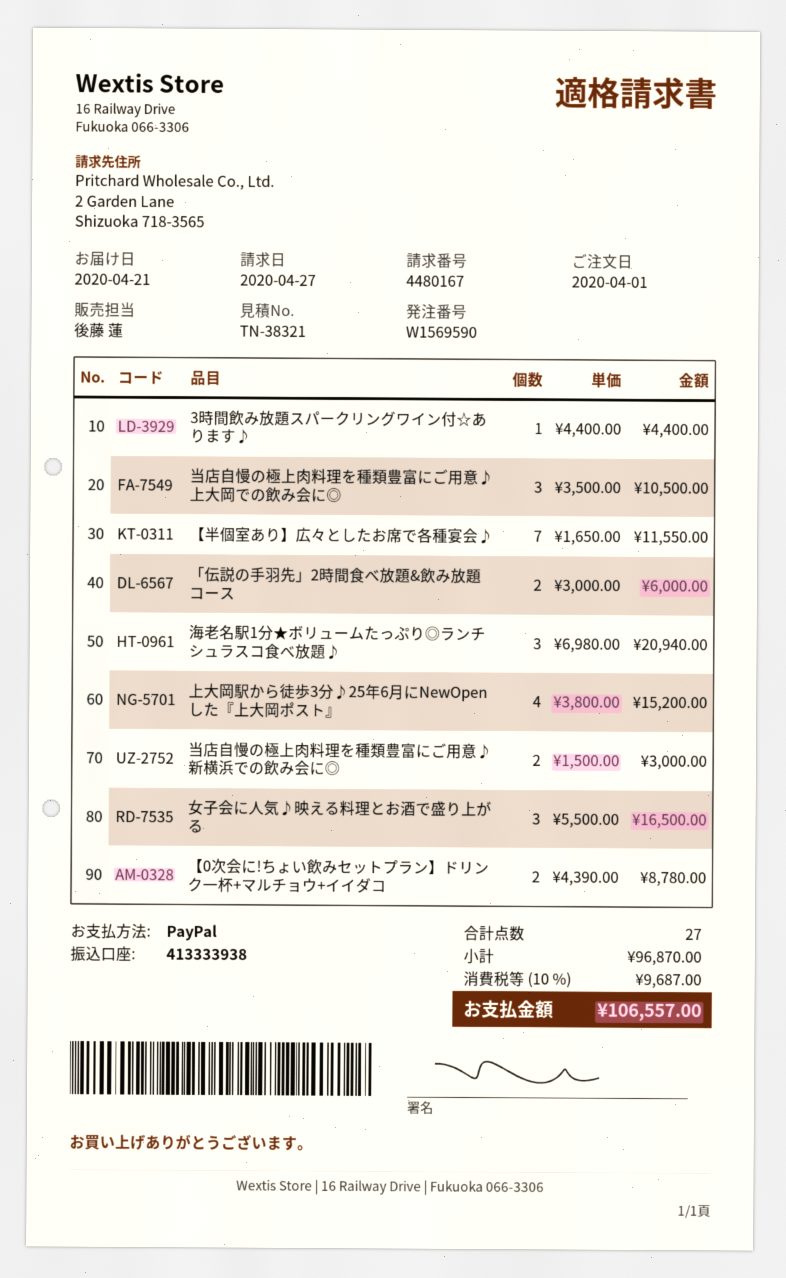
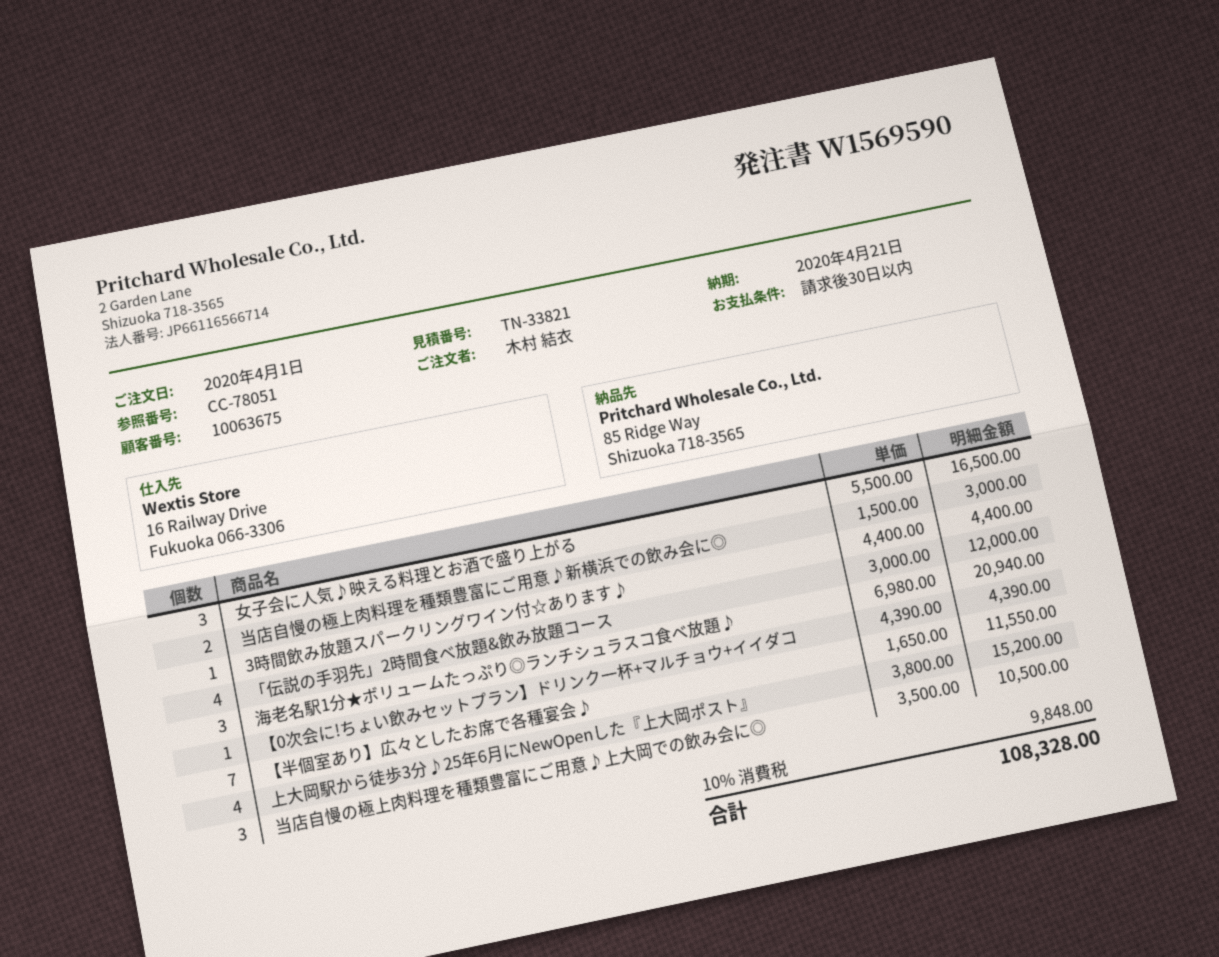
quote number: TN-38321 -> TN-33821
「伝説の手羽先」2時間食べ放題&飲み放題コース: 2 x 3000.00 = 6000.00 -> 4 x 3000.00 = 12000.00
【0次会に!ちょい飲みセットプラン】ドリンク一杯+マルチョウ+イイダコ: 2 x 4390.00 = 8780.00 -> 1 x 4390.00 = 4390.00
tax: 10% = 9687.00 -> 10% = 9848.00
total: 106557.00 -> 108328.00

